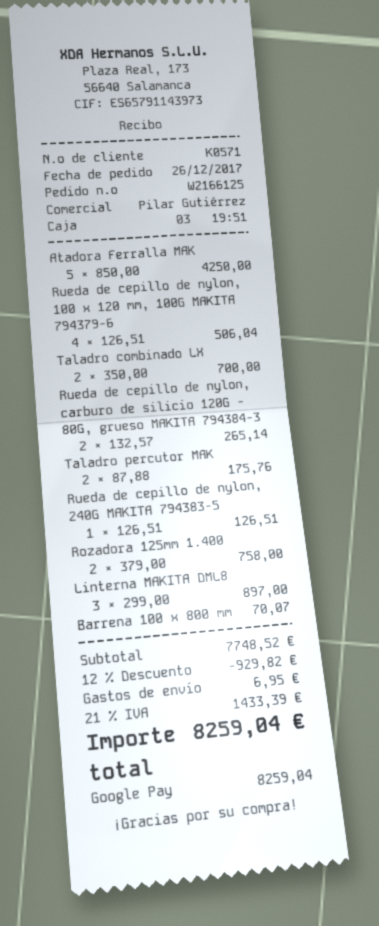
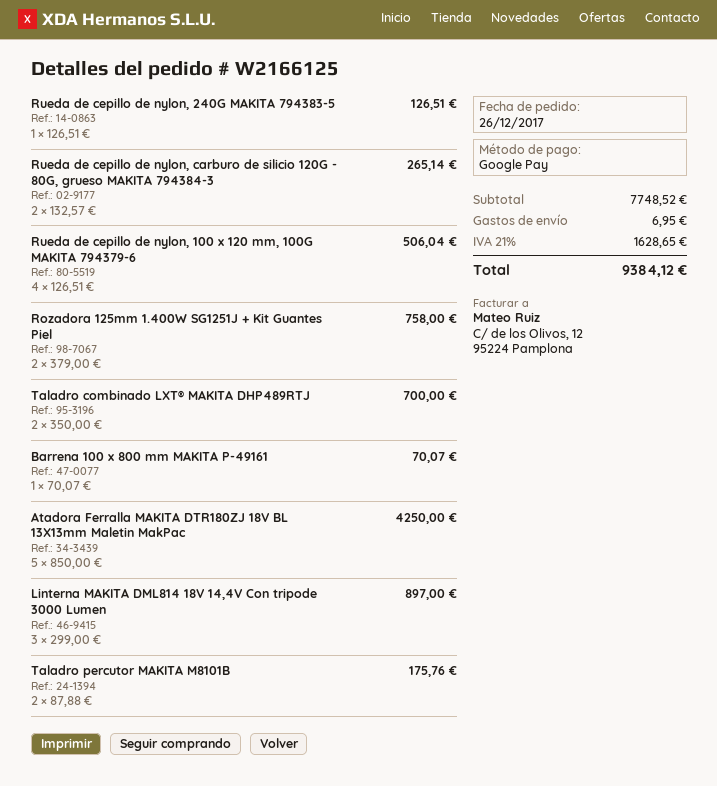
discount: 12% = 929.82 -> none
tax: 21% = 1433.39 -> 21% = 1628.65
total: 8259.04 -> 9384.12

